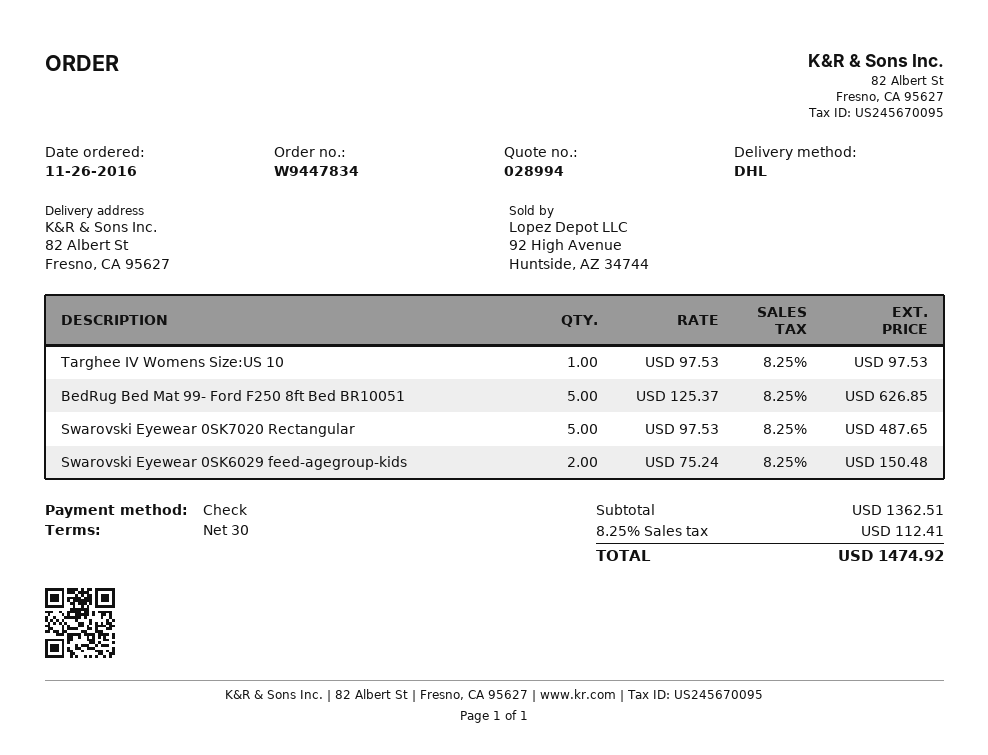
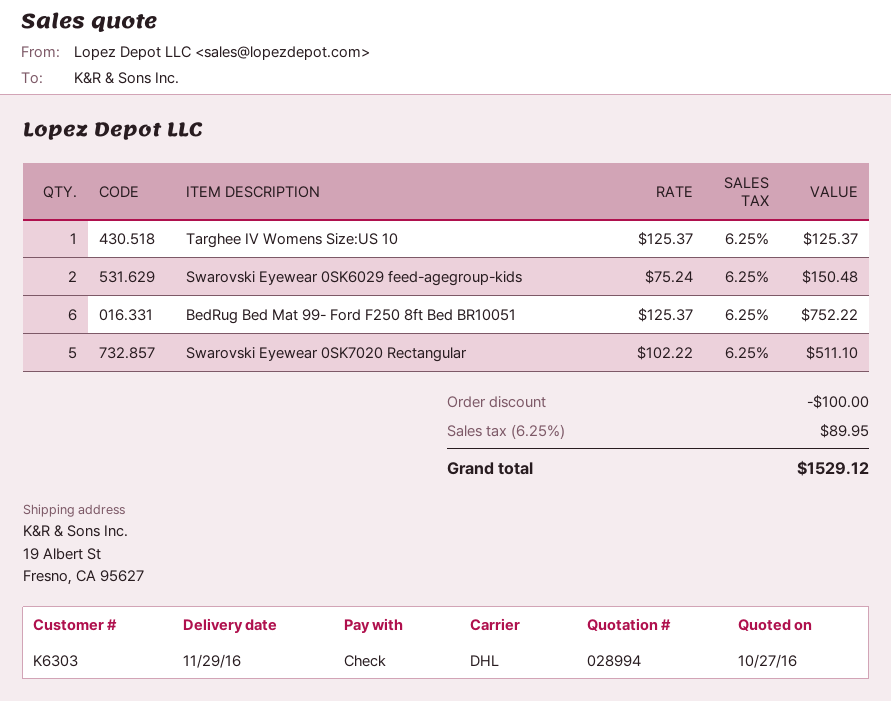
ship to: 82 Albert St, Fresno, CA 95627 -> 19 Albert St, Fresno, CA 95627
Targhee IV Womens Size:US 10: 1 x 97.53 = 97.53 -> 1 x 125.37 = 125.37
BedRug Bed Mat 99- Ford F250 8ft Bed BR10051: 5 x 125.37 = 626.85 -> 6 x 125.37 = 752.22
Swarovski Eyewear 0SK7020 Rectangular: 5 x 97.53 = 487.65 -> 5 x 102.22 = 511.10
discount: none -> 100.00
tax: 8.25% = 112.41 -> 6.25% = 89.95
total: 1474.92 -> 1529.12

